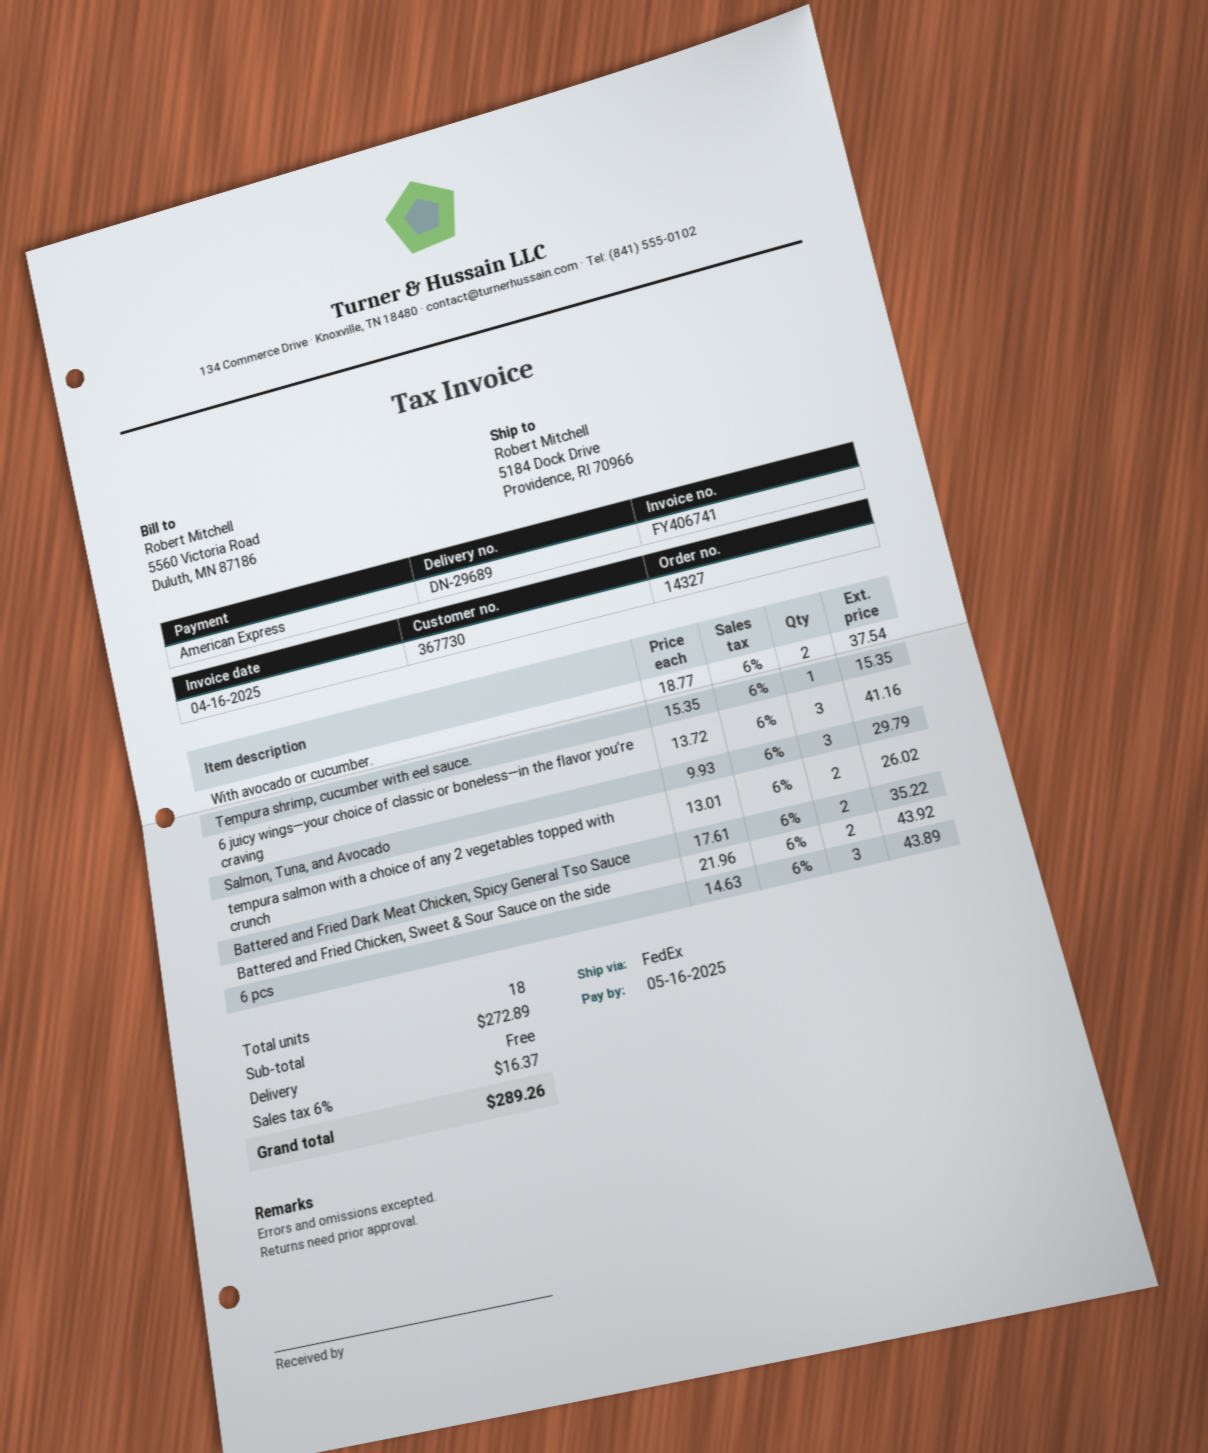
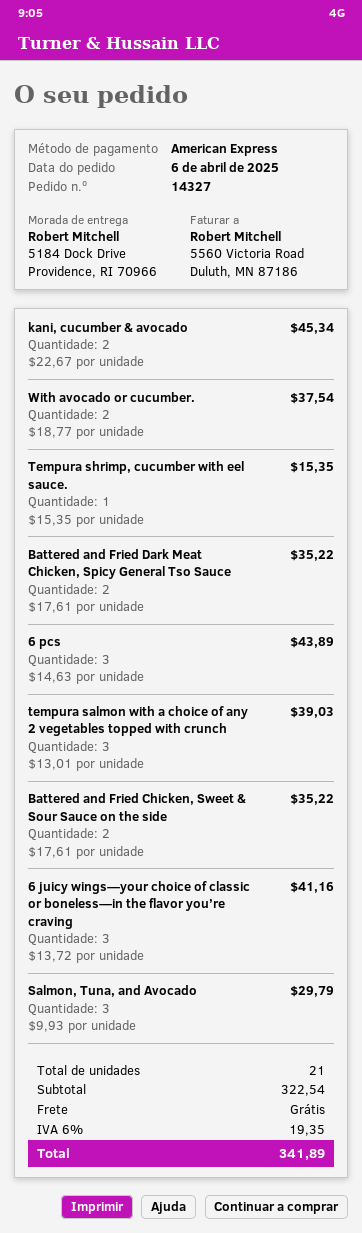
tempura salmon with a choice of any 2 vegetables topped with crunch: 2 x 13.01 = 26.02 -> 3 x 13.01 = 39.03
Battered and Fried Chicken, Sweet & Sour Sauce on the side: 2 x 21.96 = 43.92 -> 2 x 17.61 = 35.22
kani, cucumber & avocado: none -> 2 x 22.67 = 45.34
total quantity: 18 -> 21
subtotal: 272.89 -> 322.54
tax: 6% = 16.37 -> 6% = 19.35
total: 289.26 -> 341.89

